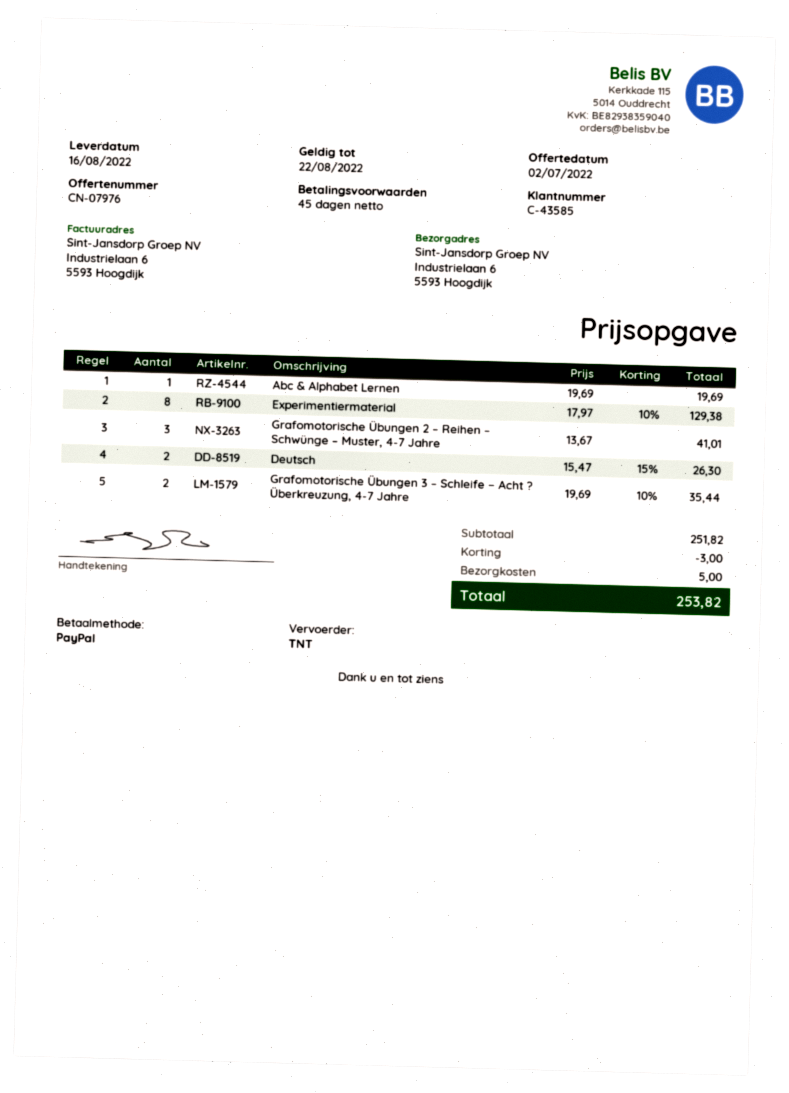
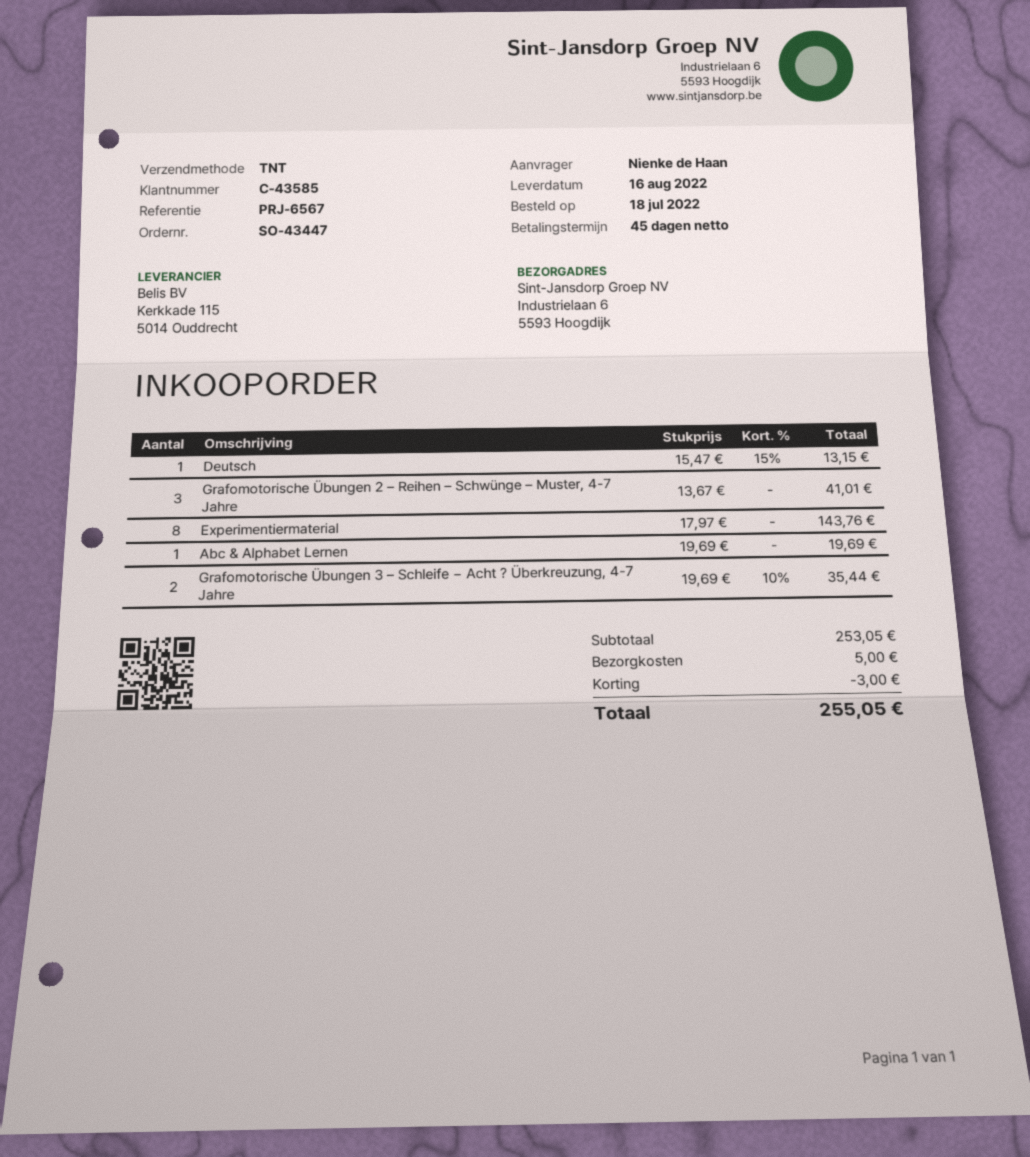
Experimentiermaterial: 8 x 17.97 - 10% = 129.38 -> 8 x 17.97 = 143.76
Deutsch: 2 x 15.47 - 15% = 26.30 -> 1 x 15.47 - 15% = 13.15
subtotal: 251.82 -> 253.05
total: 253.82 -> 255.05

